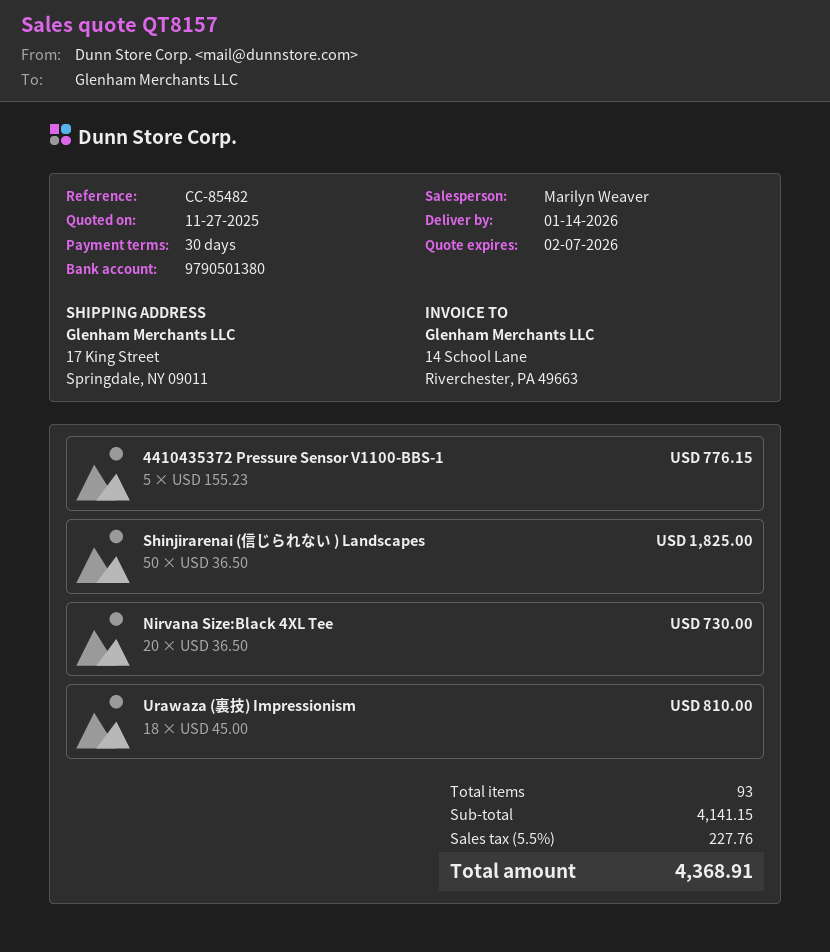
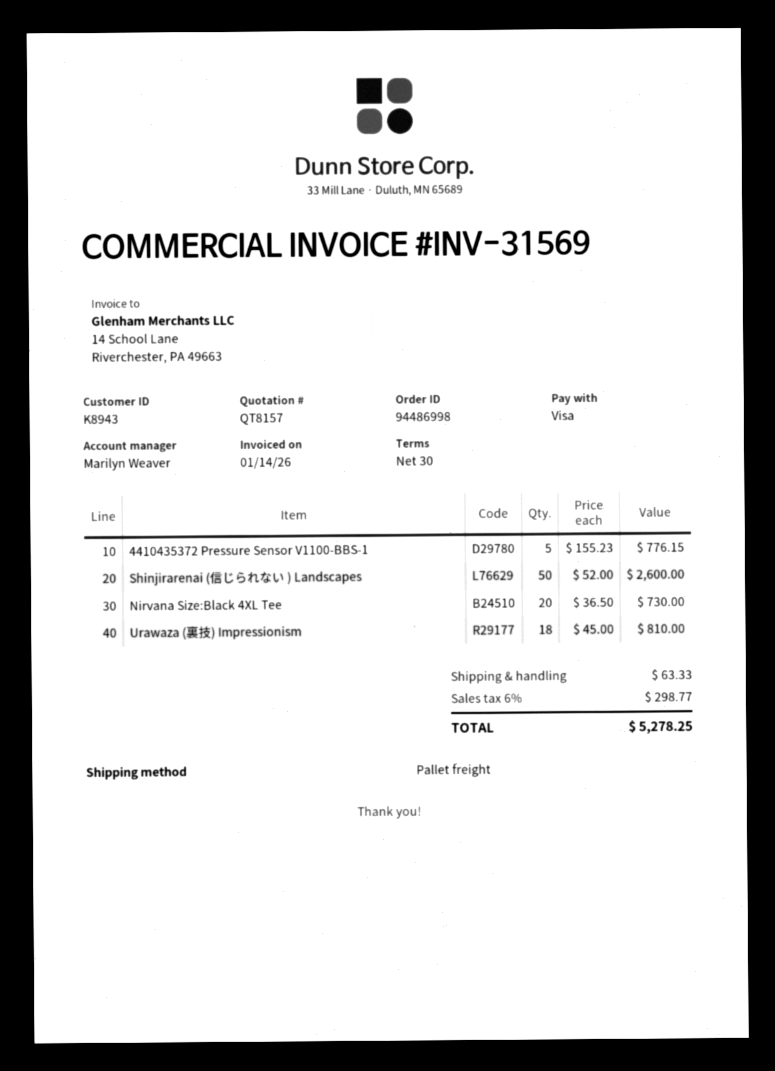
Shinjirarenai (信じられない ) Landscapes: 50 x 36.50 = 1825.00 -> 50 x 52.00 = 2600.00
shipping: none -> 63.33
tax: 5.5% = 227.76 -> 6% = 298.77
total: 4368.91 -> 5278.25

